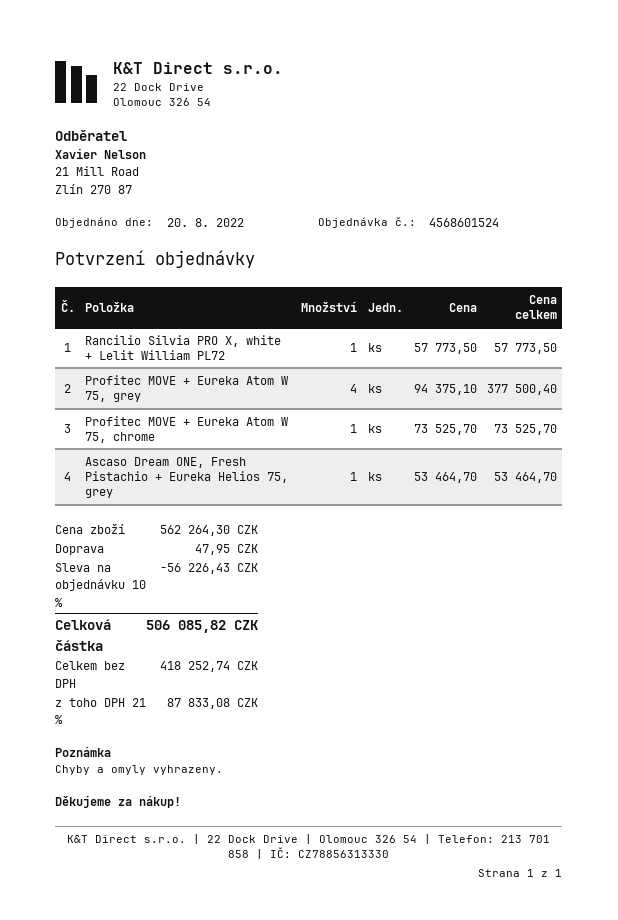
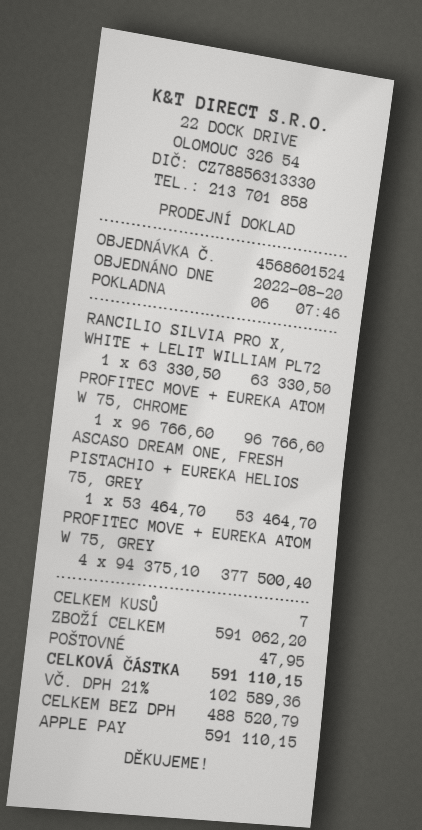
Rancilio Silvia PRO X, white + Lelit William PL72: 1 x 57773.50 = 57773.50 -> 1 x 63330.50 = 63330.50
Profitec MOVE + Eureka Atom W 75, chrome: 1 x 73525.70 = 73525.70 -> 1 x 96766.60 = 96766.60
subtotal: 562264.30 -> 591062.20
discount: 10% = 56226.43 -> none
net: 418252.74 -> 488520.79
tax: 21% = 87833.08 -> 21% = 102589.36
total: 506085.82 -> 591110.15

